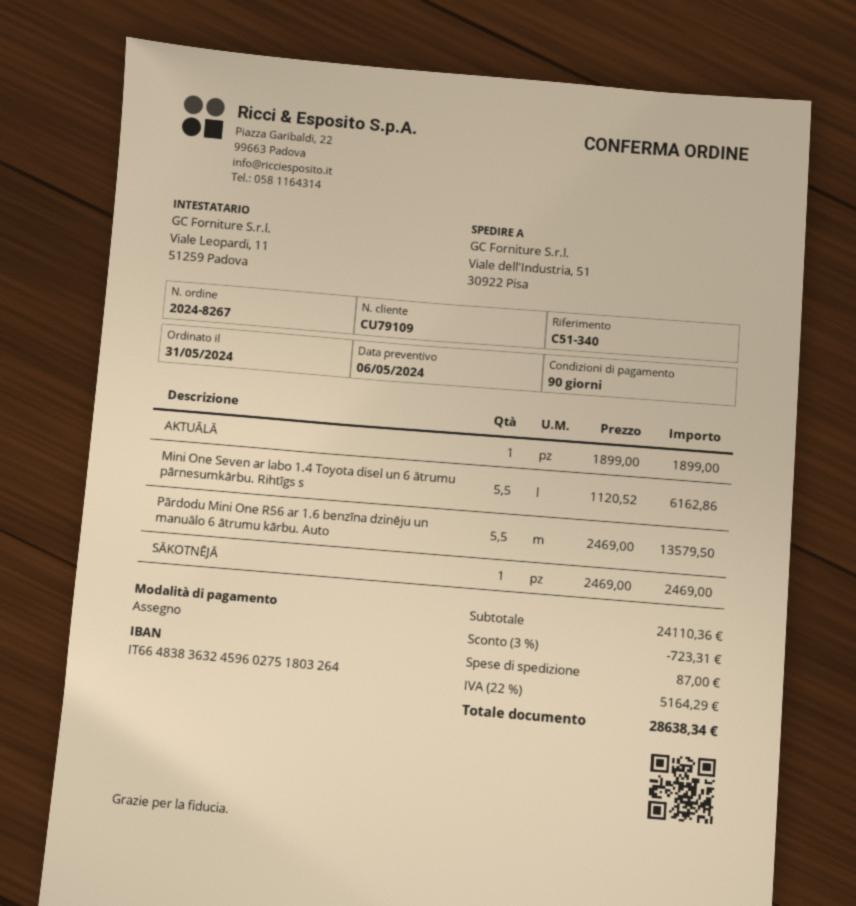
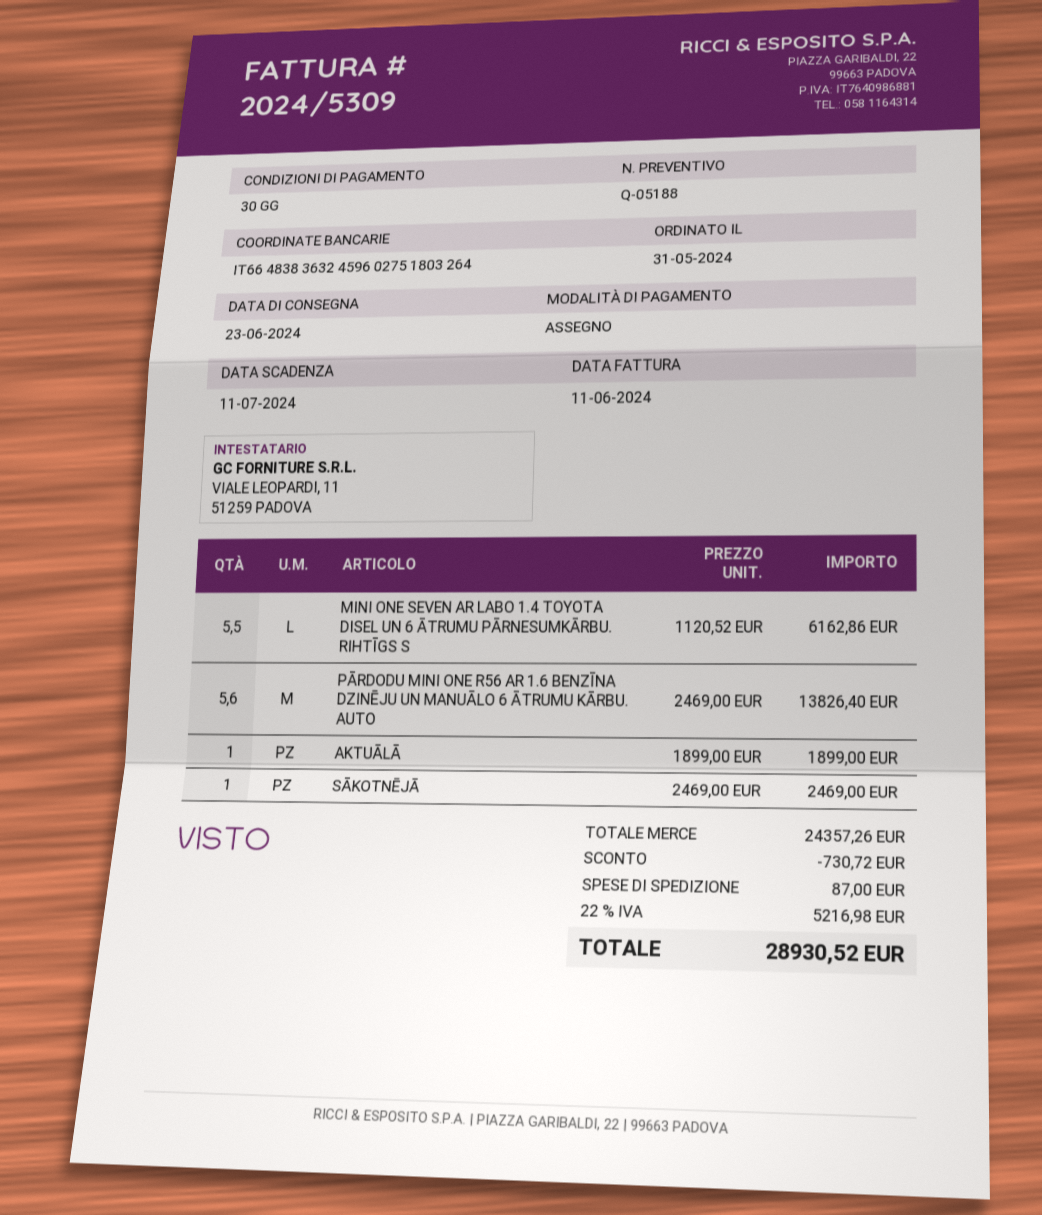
payment terms: 90 days -> 30 days
Pārdodu Mini One R56 ar 1.6 benzīna dzinēju un manuālo 6 ātrumu kārbu. Auto: 5.5 x 2469.00 = 13579.50 -> 5.6 x 2469.00 = 13826.40
subtotal: 24110.36 -> 24357.26
discount: 723.31 -> 730.72
tax: 22% = 5164.29 -> 22% = 5216.98
total: 28638.34 -> 28930.52

